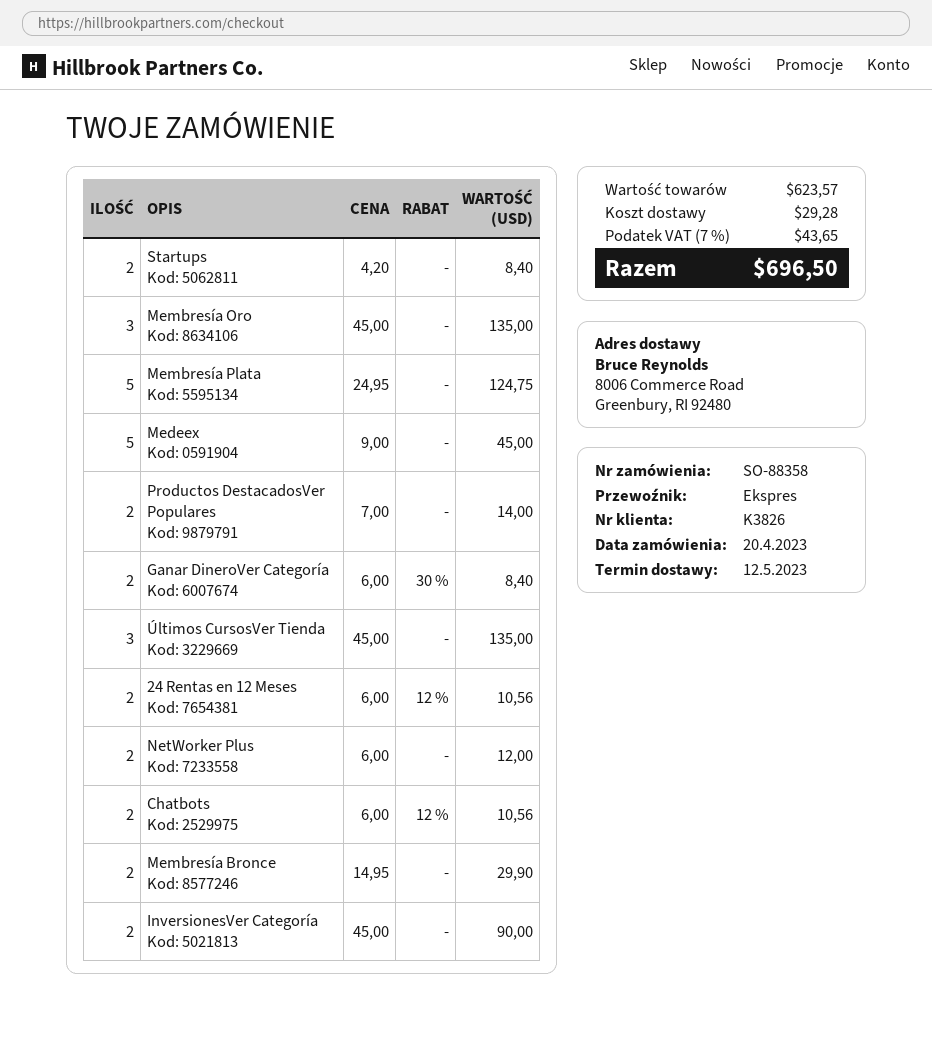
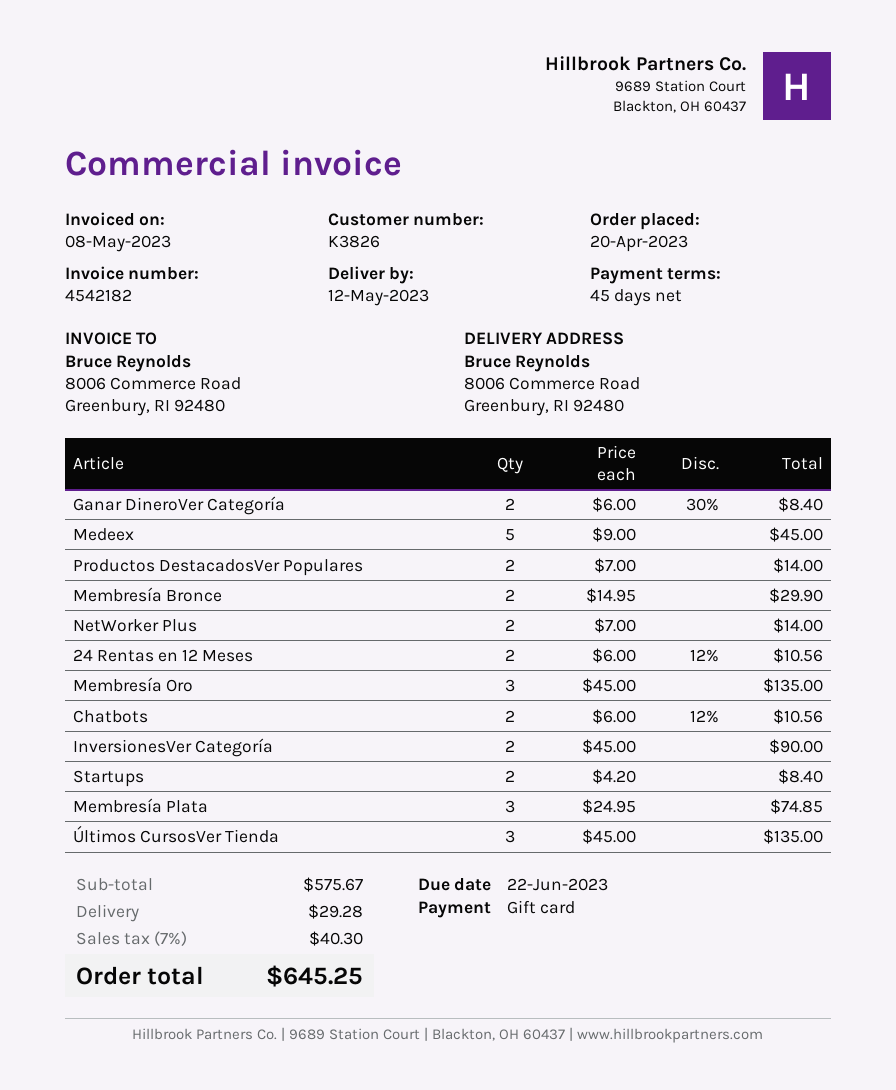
Membresía Plata: 5 x 24.95 = 124.75 -> 3 x 24.95 = 74.85
NetWorker Plus: 2 x 6.00 = 12.00 -> 2 x 7.00 = 14.00
subtotal: 623.57 -> 575.67
tax: 7% = 43.65 -> 7% = 40.30
total: 696.50 -> 645.25

